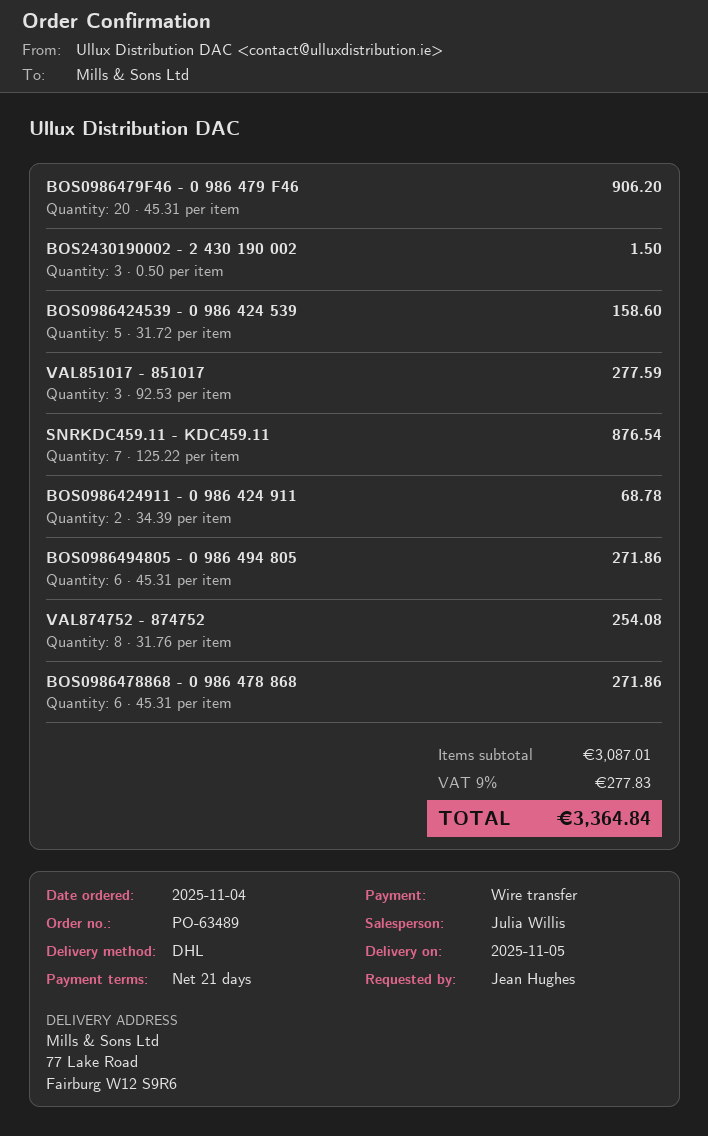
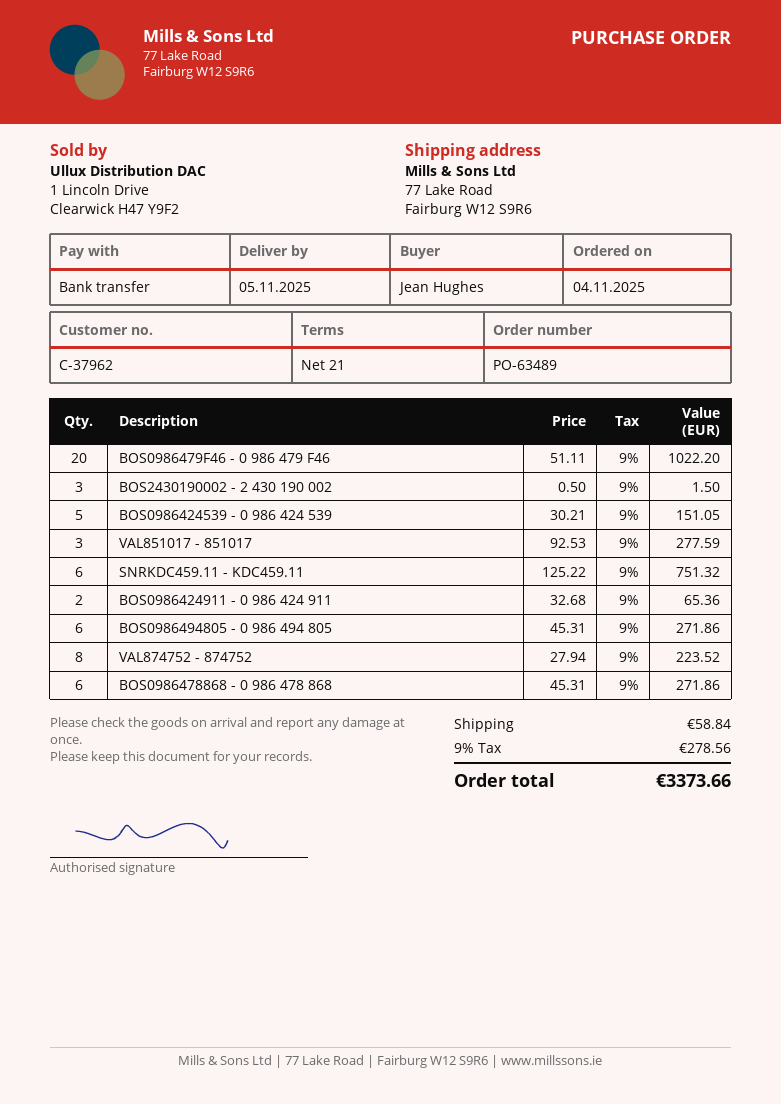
BOS0986479F46 - 0 986 479 F46: 20 x 45.31 = 906.20 -> 20 x 51.11 = 1022.20
BOS0986424539 - 0 986 424 539: 5 x 31.72 = 158.60 -> 5 x 30.21 = 151.05
SNRKDC459.11 - KDC459.11: 7 x 125.22 = 876.54 -> 6 x 125.22 = 751.32
BOS0986424911 - 0 986 424 911: 2 x 34.39 = 68.78 -> 2 x 32.68 = 65.36
VAL874752 - 874752: 8 x 31.76 = 254.08 -> 8 x 27.94 = 223.52
shipping: none -> 58.84
tax: 9% = 277.83 -> 9% = 278.56
total: 3364.84 -> 3373.66

